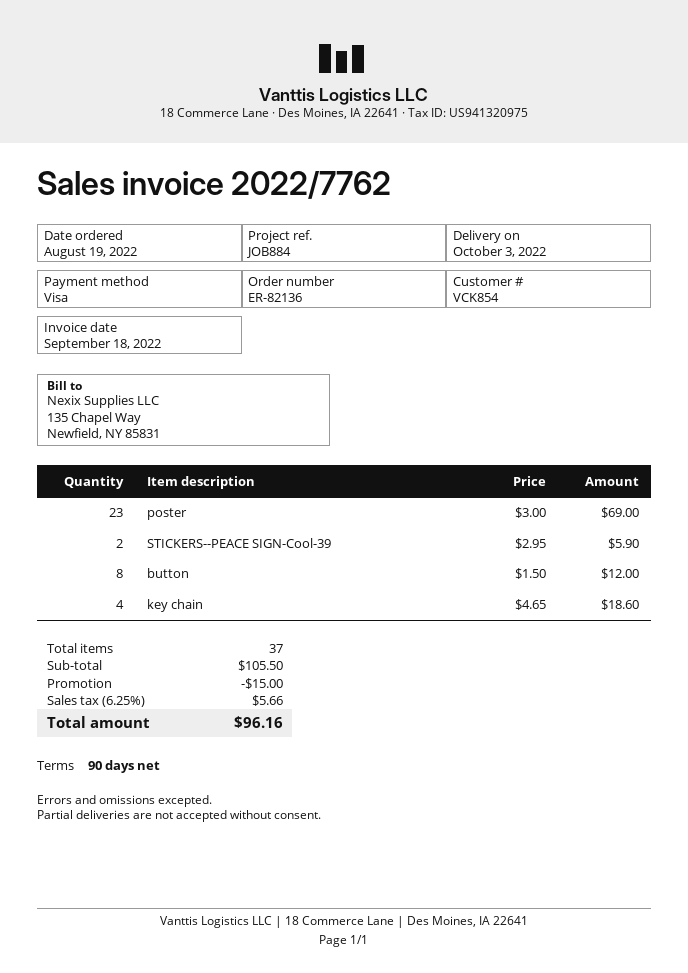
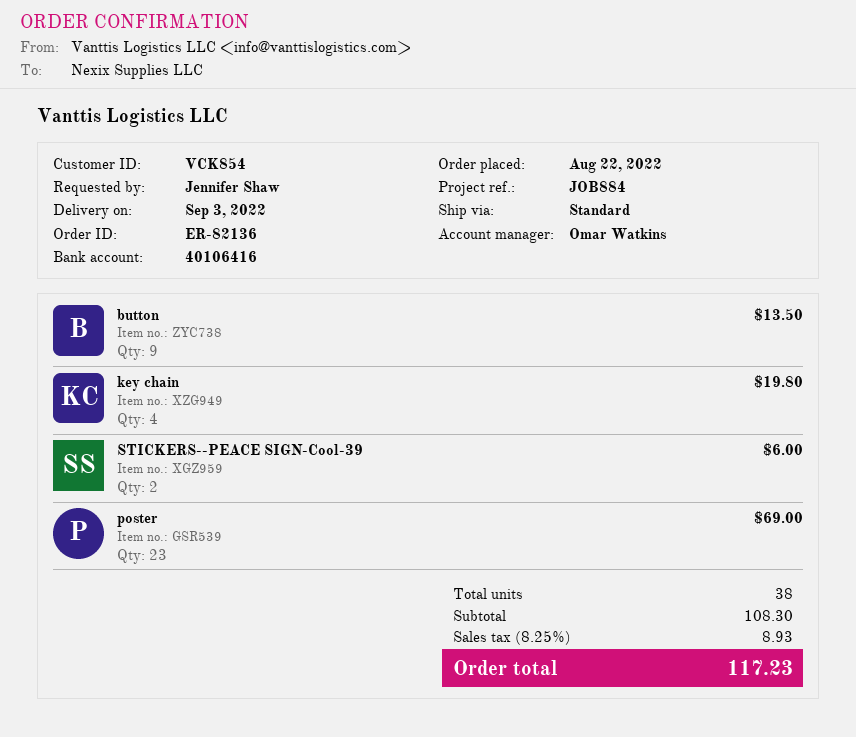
order date: 2022-08-19 -> 2022-08-22
delivery date: 2022-10-03 -> 2022-09-03
STICKERS--PEACE SIGN-Cool-39: 2 for 5.90 -> 2 for 6.00
button: 8 for 12.00 -> 9 for 13.50
key chain: 4 for 18.60 -> 4 for 19.80
total quantity: 37 -> 38
subtotal: 105.50 -> 108.30
discount: 15.00 -> none
tax: 6.25% = 5.66 -> 8.25% = 8.93
total: 96.16 -> 117.23

